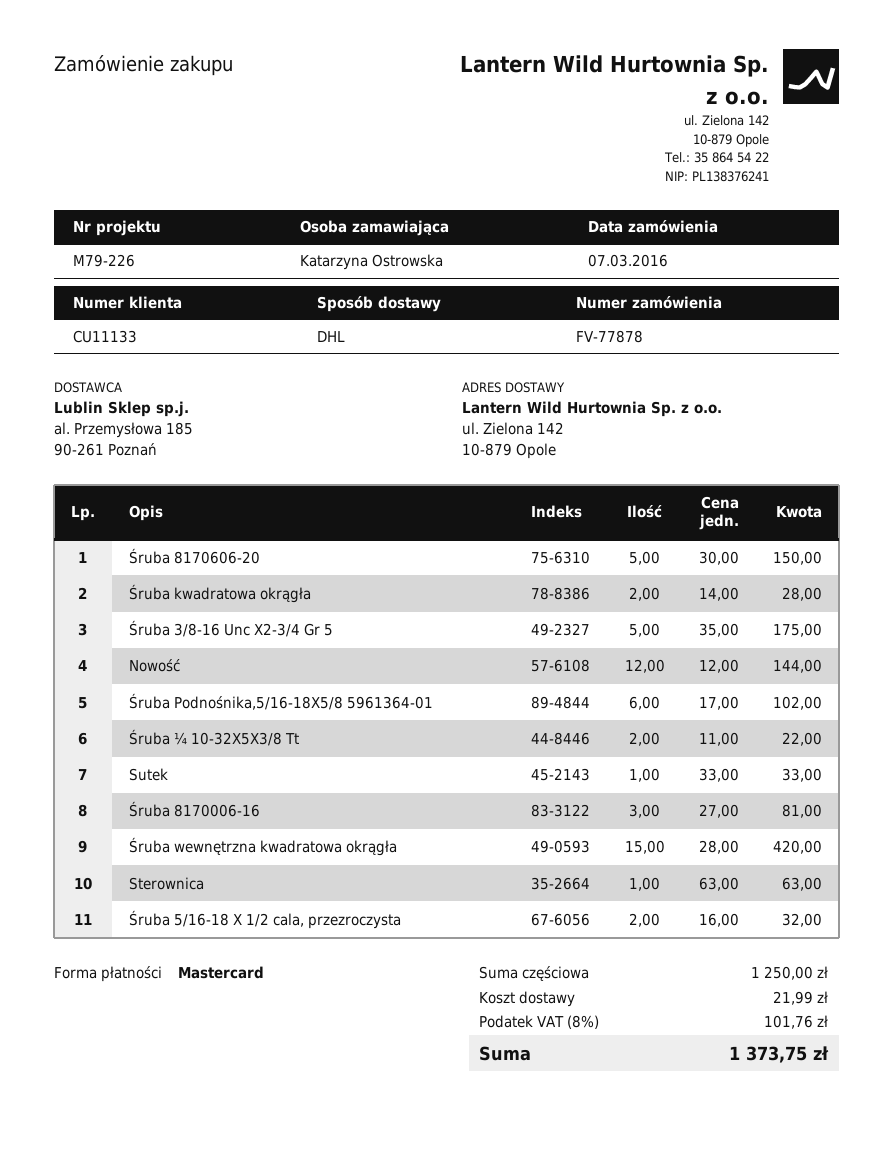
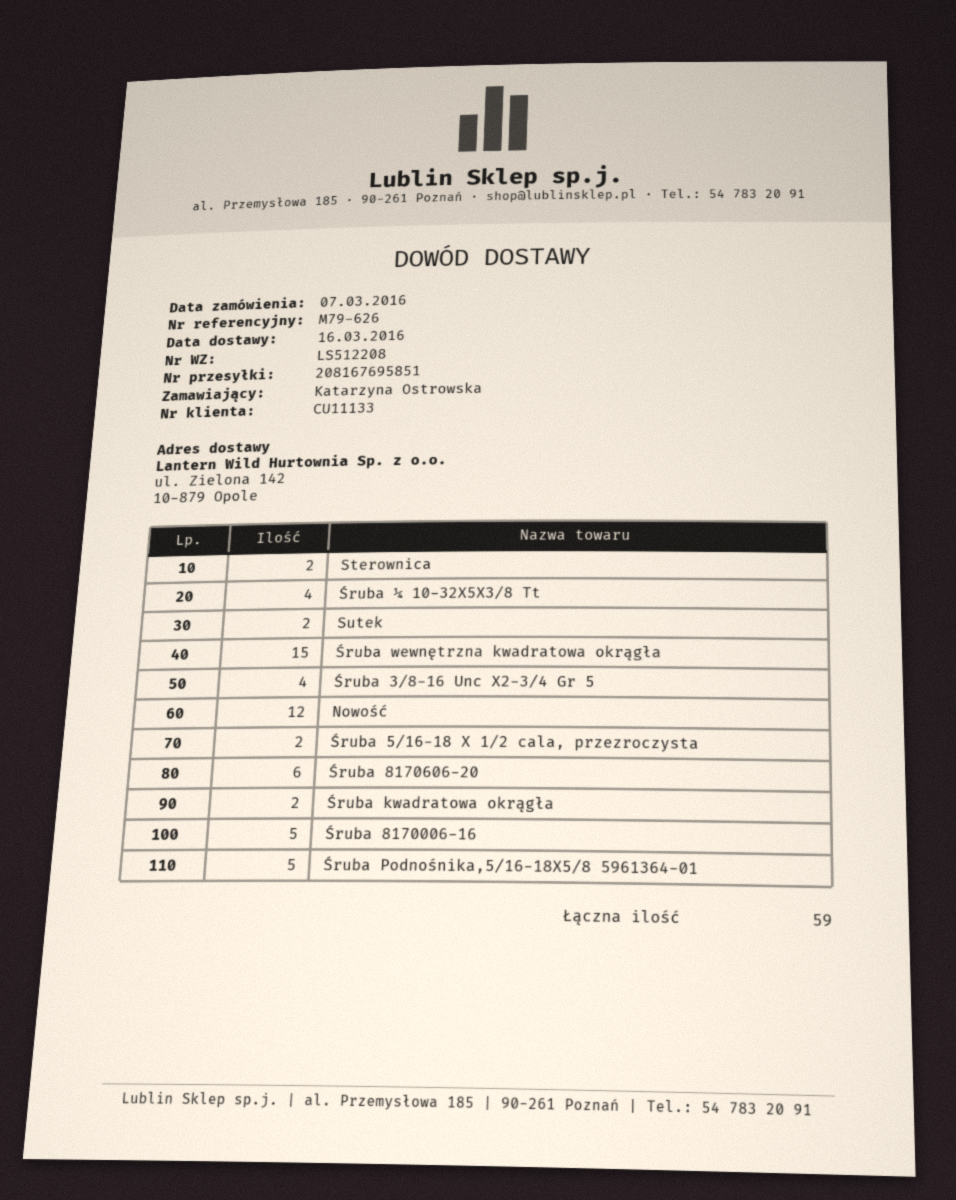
reference: M79-226 -> M79-626
Śruba 8170606-20: 5 -> 6
Śruba 3/8-16 Unc X2-3/4 Gr 5: 5 -> 4
Śruba Podnośnika,5/16-18X5/8 5961364-01: 6 -> 5
Śruba ¼ 10-32X5X3/8 Tt: 2 -> 4
Sutek: 1 -> 2
Śruba 8170006-16: 3 -> 5
Sterownica: 1 -> 2

